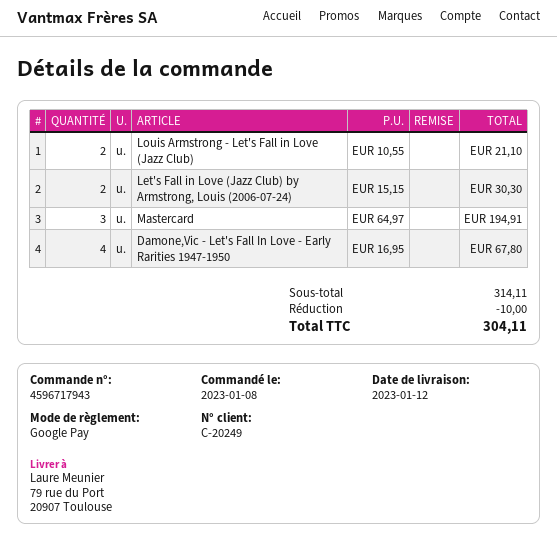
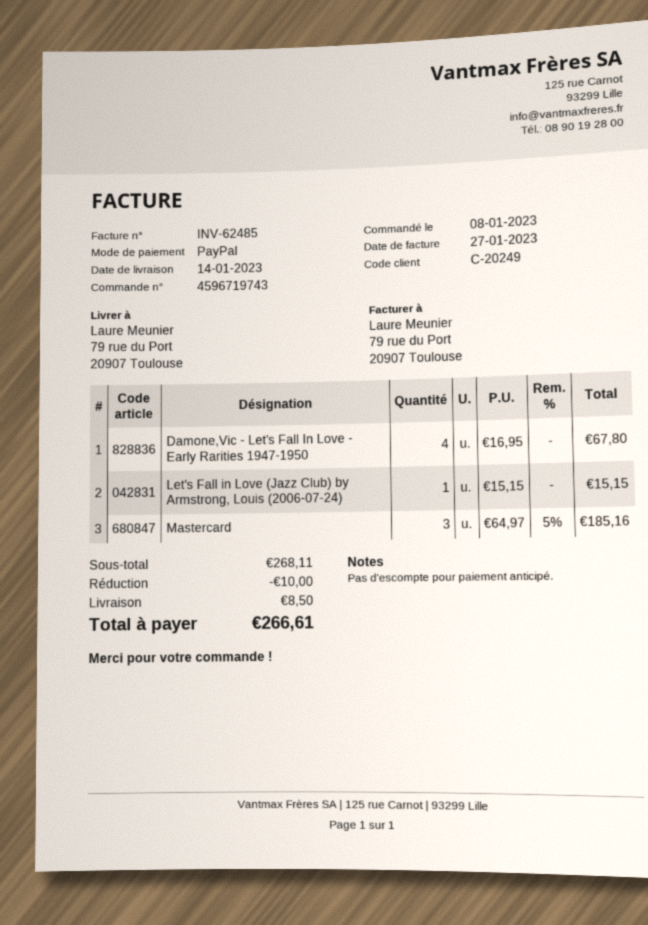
order number: 4596717943 -> 4596719743
delivery date: 2023-01-12 -> 2023-01-14
payment method: Google Pay -> PayPal
Louis Armstrong - Let's Fall in Love (Jazz Club): 2 x 10.55 = 21.10 -> none
Let's Fall in Love (Jazz Club) by Armstrong, Louis (2006-07-24): 2 x 15.15 = 30.30 -> 1 x 15.15 = 15.15
Mastercard: 3 x 64.97 = 194.91 -> 3 x 64.97 - 5% = 185.16
subtotal: 314.11 -> 268.11
shipping: none -> 8.50
total: 304.11 -> 266.61

